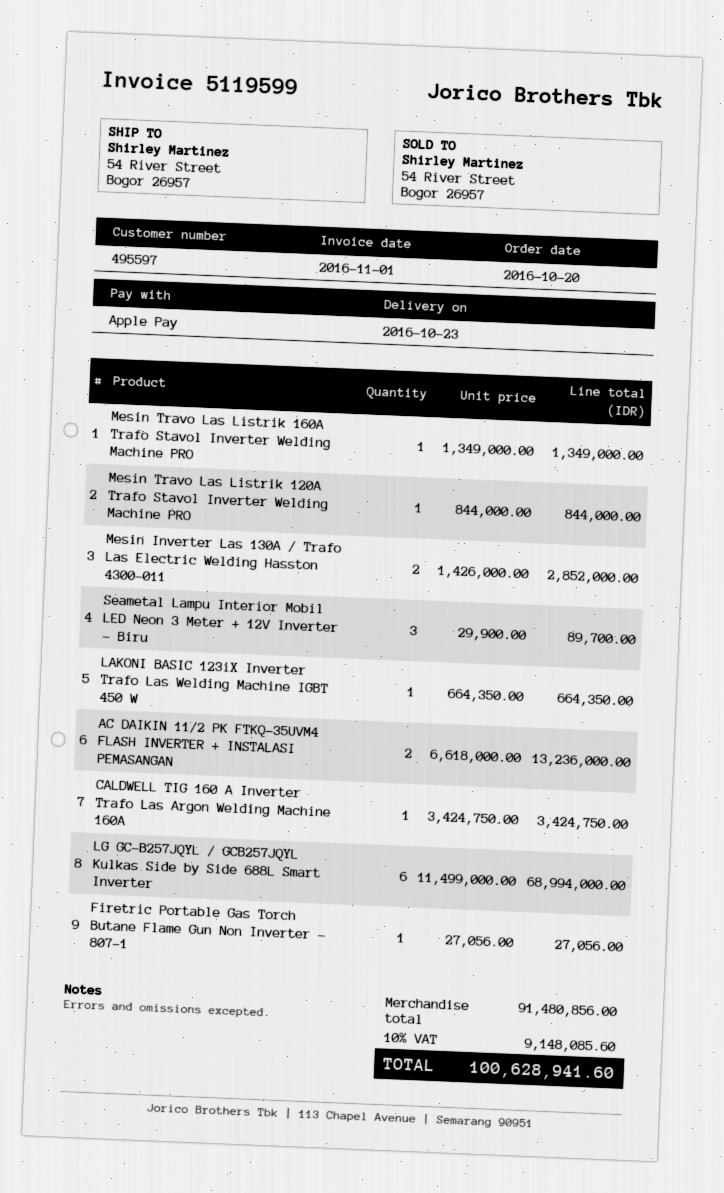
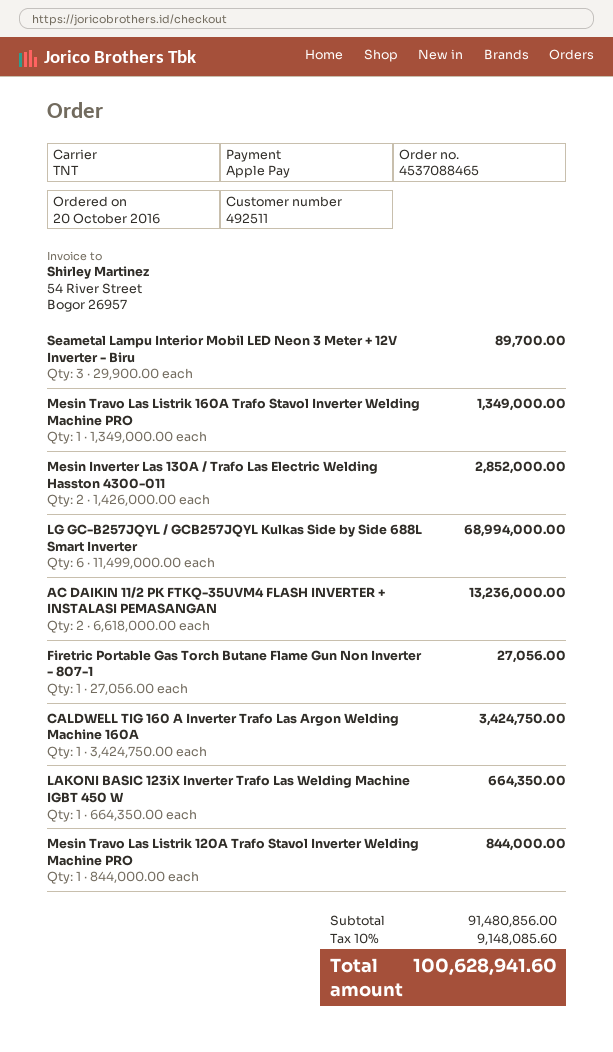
customer number: 495597 -> 492511

